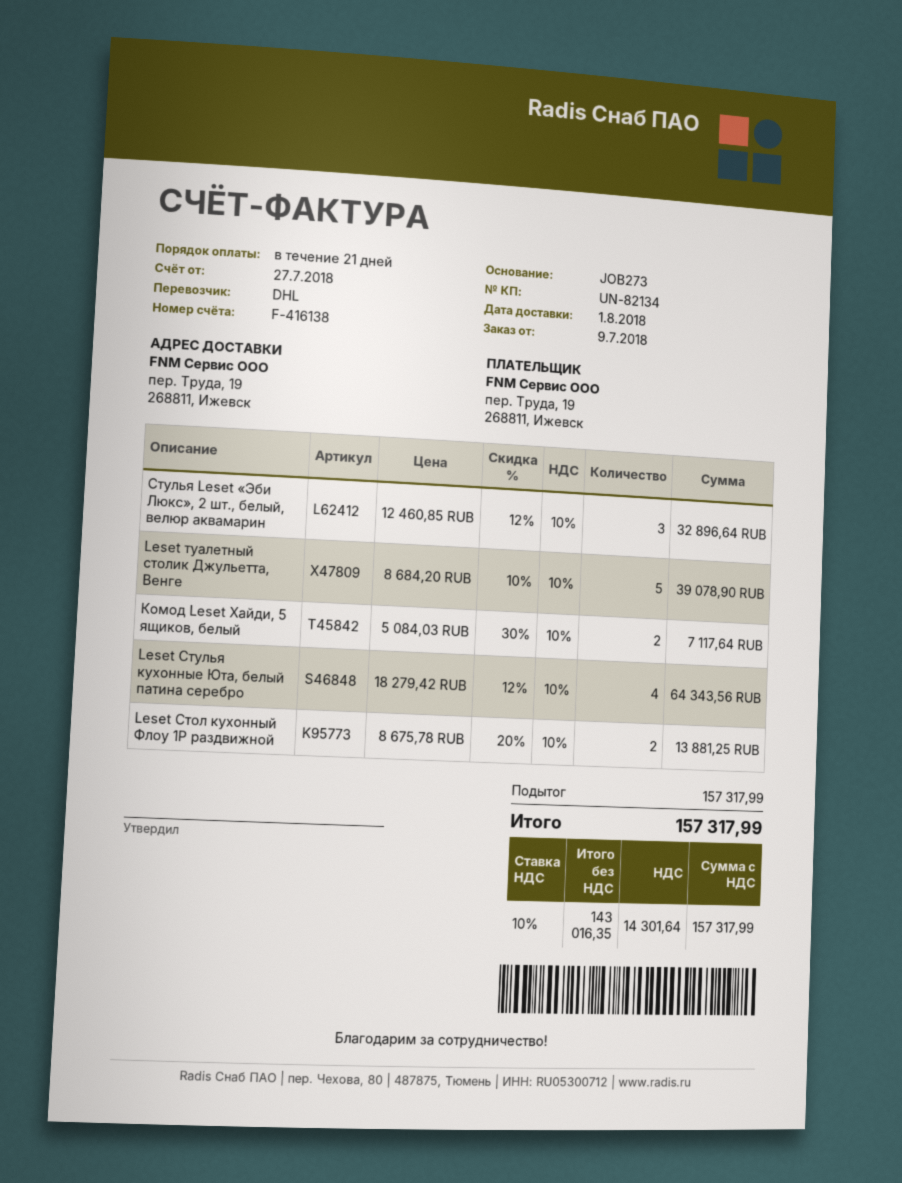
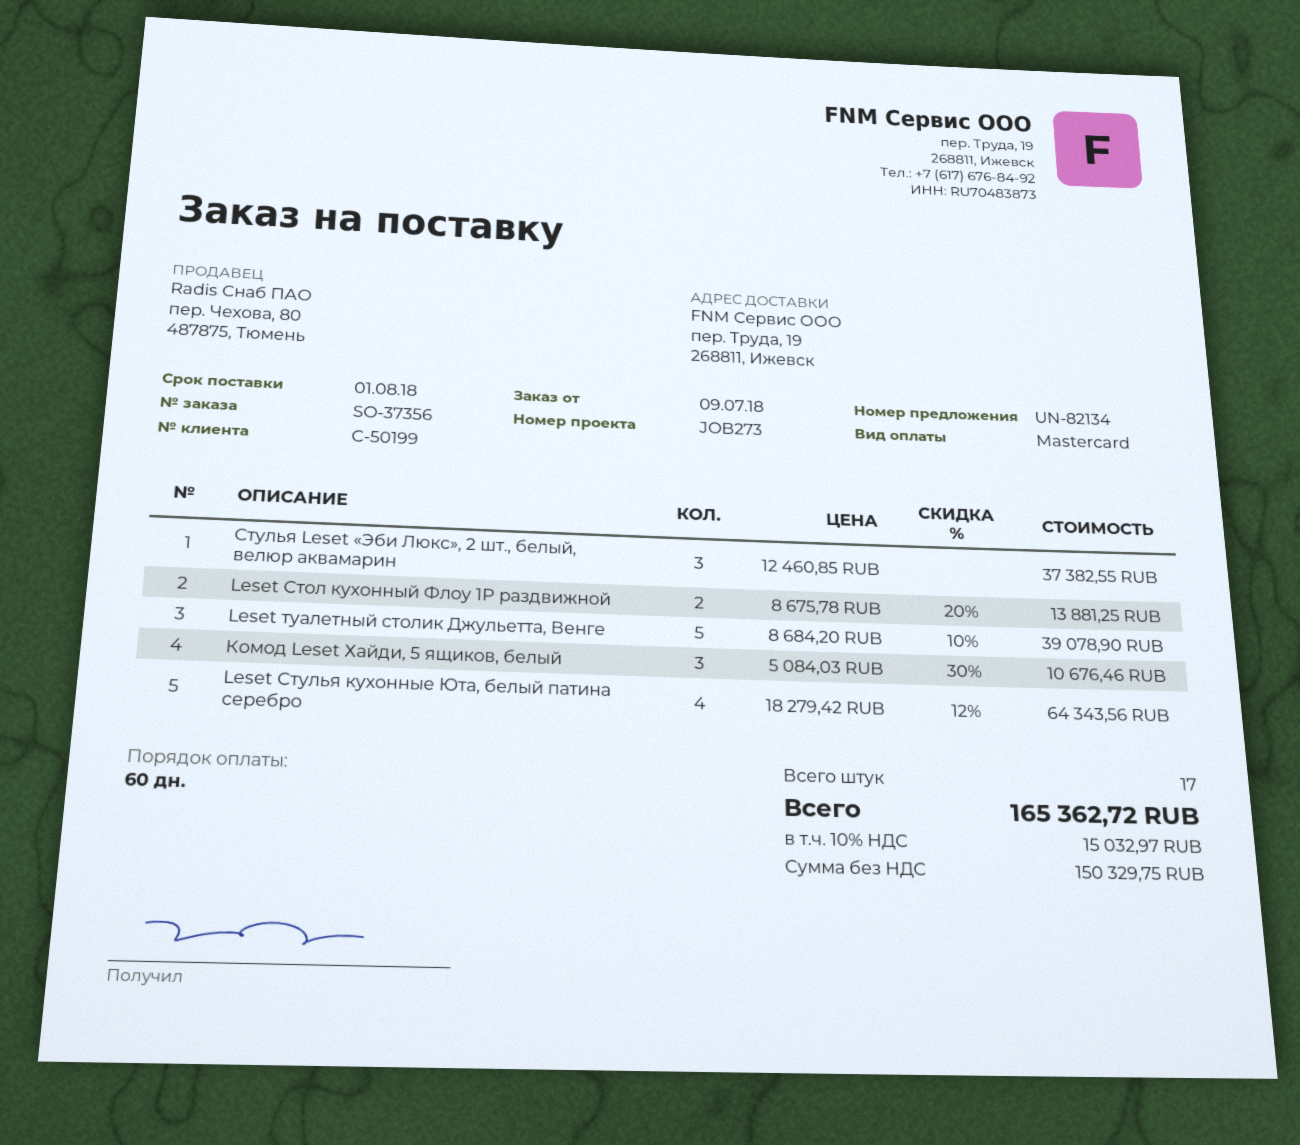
payment terms: 21 days -> 60 days
Стулья Leset «Эби Люкс», 2 шт., белый, велюр аквамарин: 3 x 12460.85 - 12% = 32896.64 -> 3 x 12460.85 = 37382.55
Комод Leset Хайди, 5 ящиков, белый: 2 x 5084.03 - 30% = 7117.64 -> 3 x 5084.03 - 30% = 10676.46
net: 143016.35 -> 150329.75
tax: 10% = 14301.64 -> 10% = 15032.97
total: 157317.99 -> 165362.72

